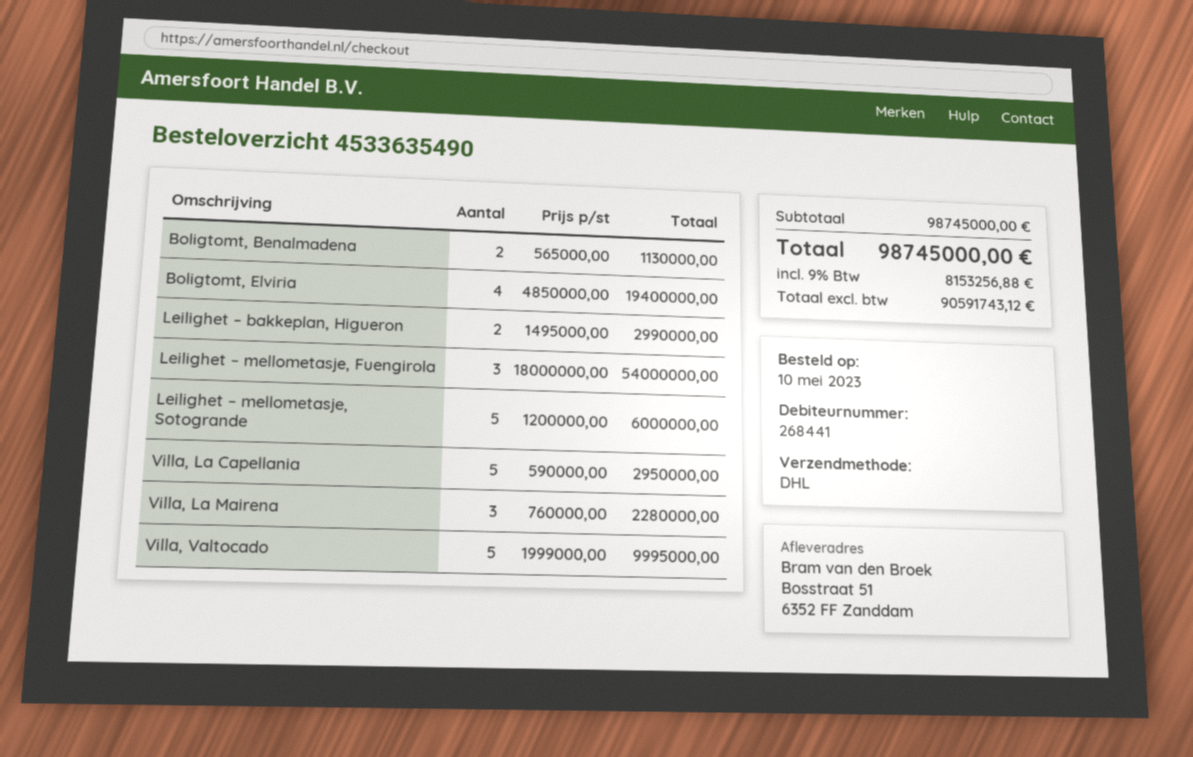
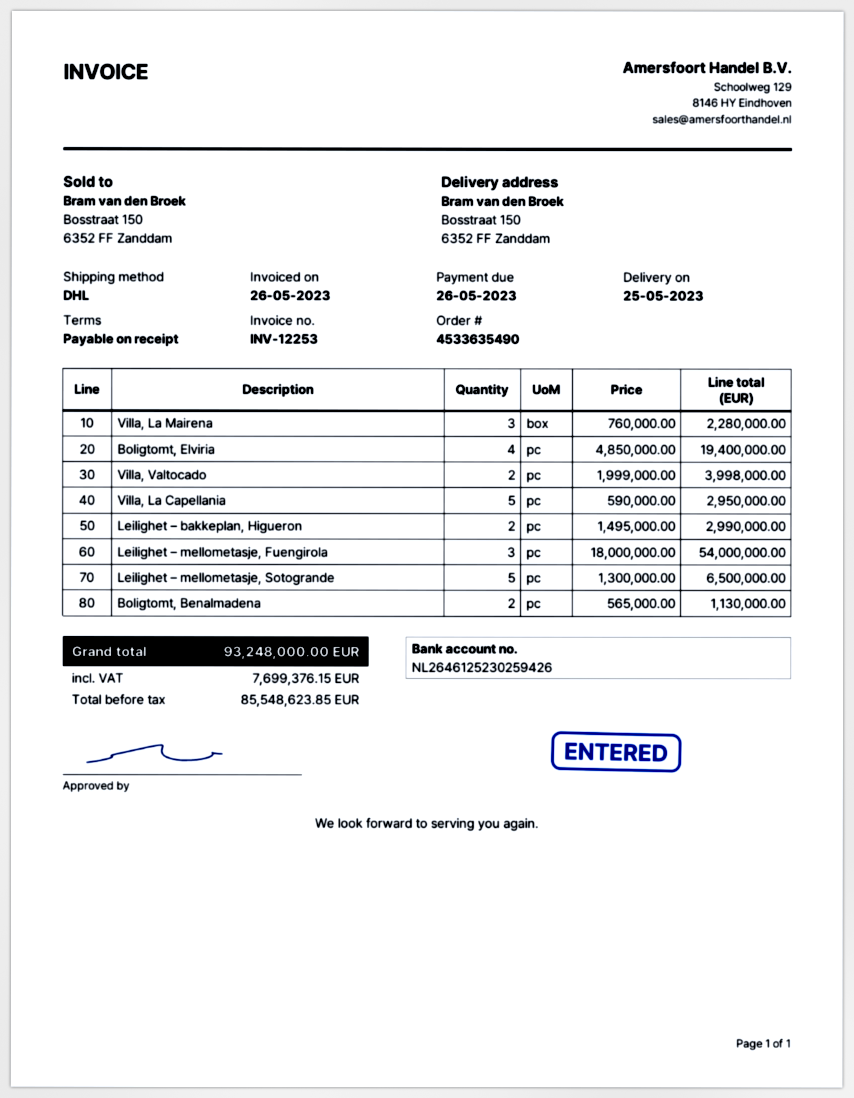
ship to: Bosstraat 51, 6352 FF Zanddam -> Bosstraat 150, 6352 FF Zanddam
Leilighet – mellometasje, Sotogrande: 5 x 1200000.00 = 6000000.00 -> 5 x 1300000.00 = 6500000.00
Villa, Valtocado: 5 x 1999000.00 = 9995000.00 -> 2 x 1999000.00 = 3998000.00
net: 90591743.12 -> 85548623.85
tax: 8153256.88 -> 7699376.15
total: 98745000.00 -> 93248000.00

